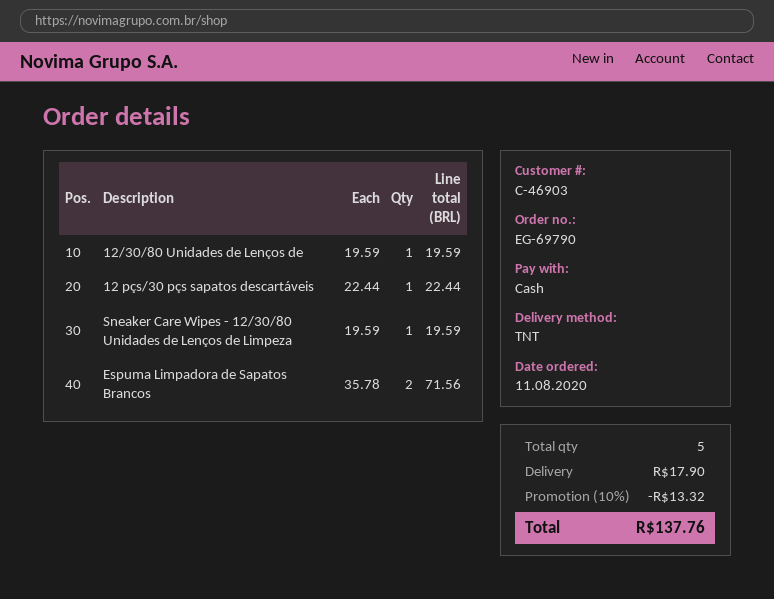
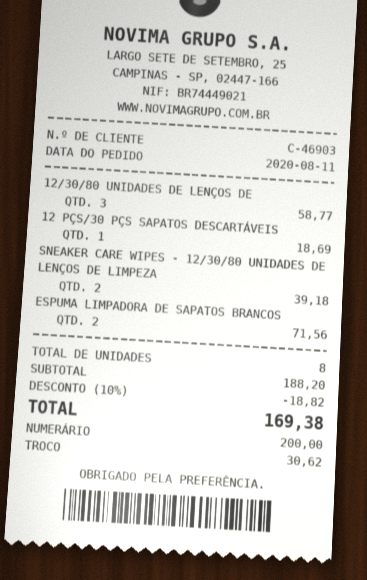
12/30/80 Unidades de Lenços de: 1 for 19.59 -> 3 for 58.77
12 pçs/30 pçs sapatos descartáveis: 1 for 22.44 -> 1 for 18.69
Sneaker Care Wipes - 12/30/80 Unidades de Lenços de Limpeza: 1 for 19.59 -> 2 for 39.18
total quantity: 5 -> 8
discount: 10% = 13.32 -> 10% = 18.82
shipping: 17.90 -> none
total: 137.76 -> 169.38

